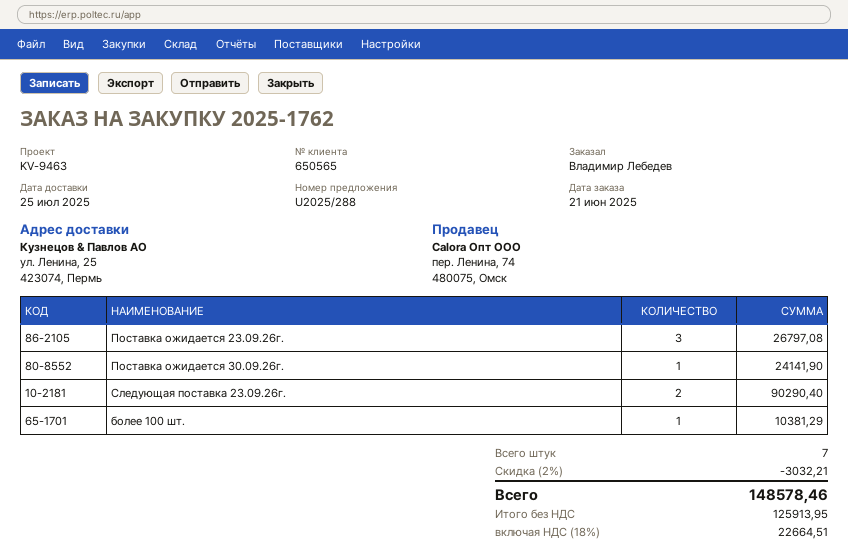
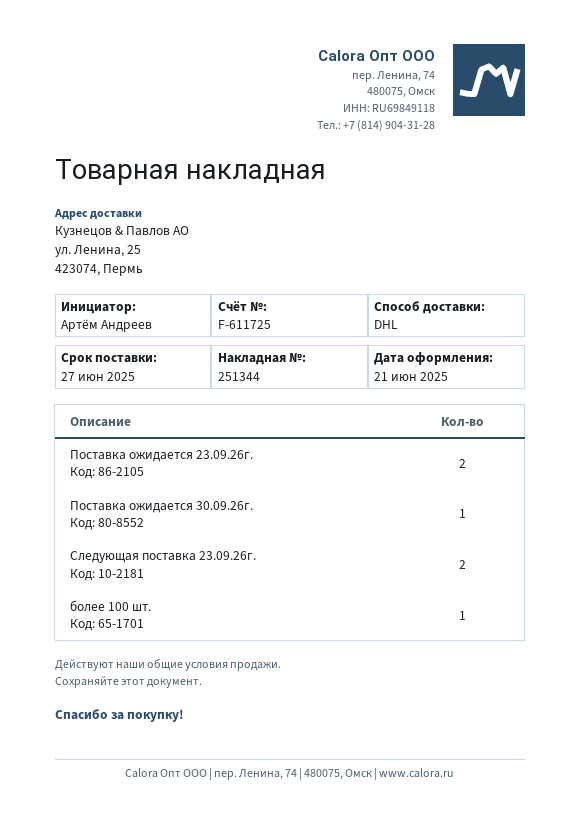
delivery date: 2025-07-25 -> 2025-06-27
ordered by: Владимир Лебедев -> Артём Андреев
Поставка ожидается 23.09.26г.: 3 -> 2

